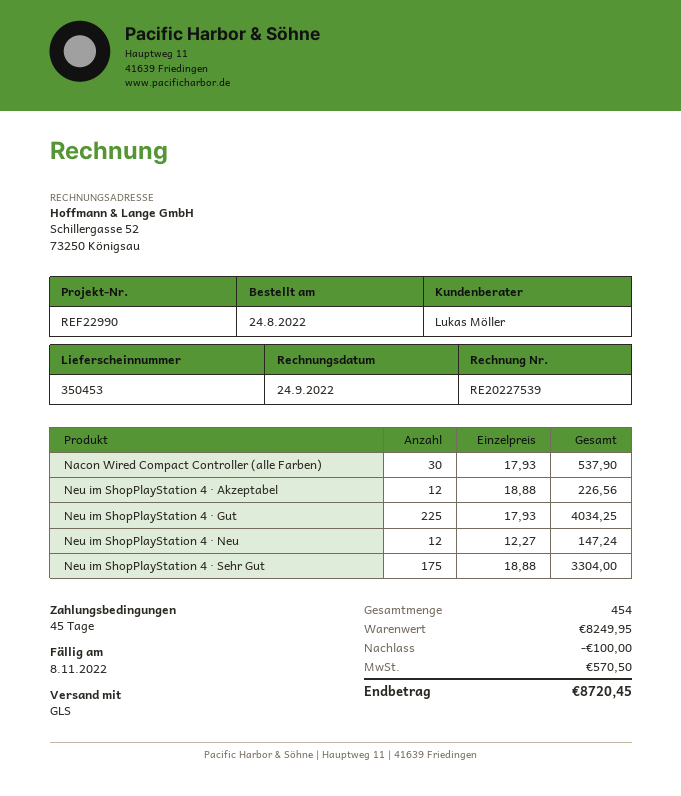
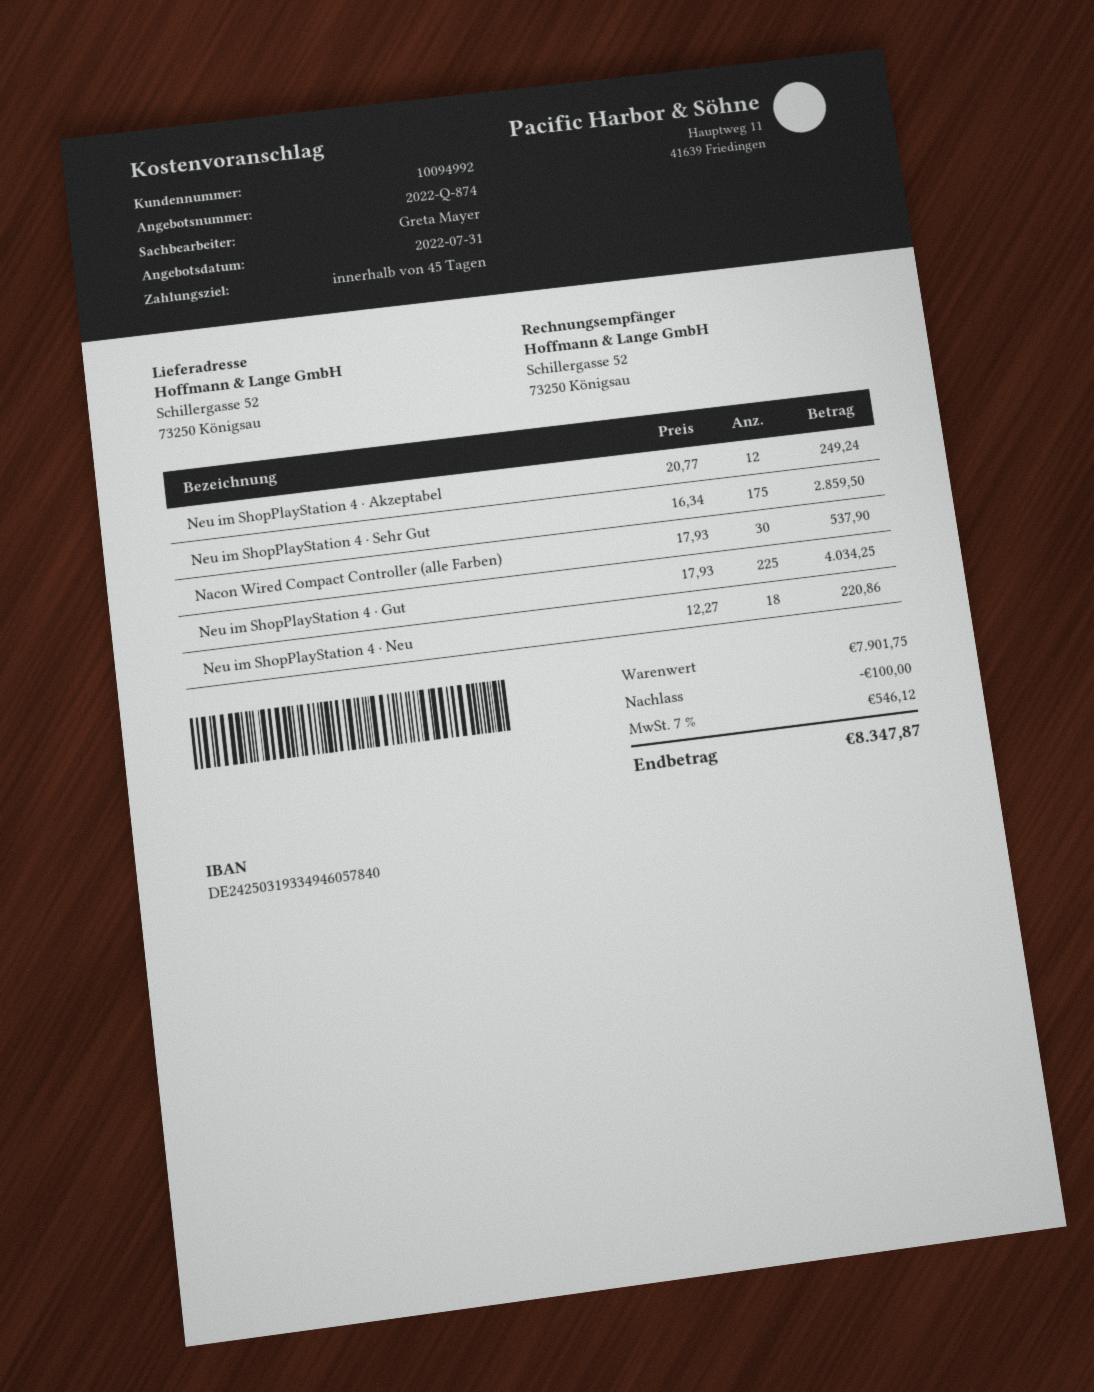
sales rep: Lukas Möller -> Greta Mayer
Neu im ShopPlayStation 4 · Akzeptabel: 12 x 18.88 = 226.56 -> 12 x 20.77 = 249.24
Neu im ShopPlayStation 4 · Neu: 12 x 12.27 = 147.24 -> 18 x 12.27 = 220.86
Neu im ShopPlayStation 4 · Sehr Gut: 175 x 18.88 = 3304.00 -> 175 x 16.34 = 2859.50
subtotal: 8249.95 -> 7901.75
tax: 570.50 -> 546.12
total: 8720.45 -> 8347.87

